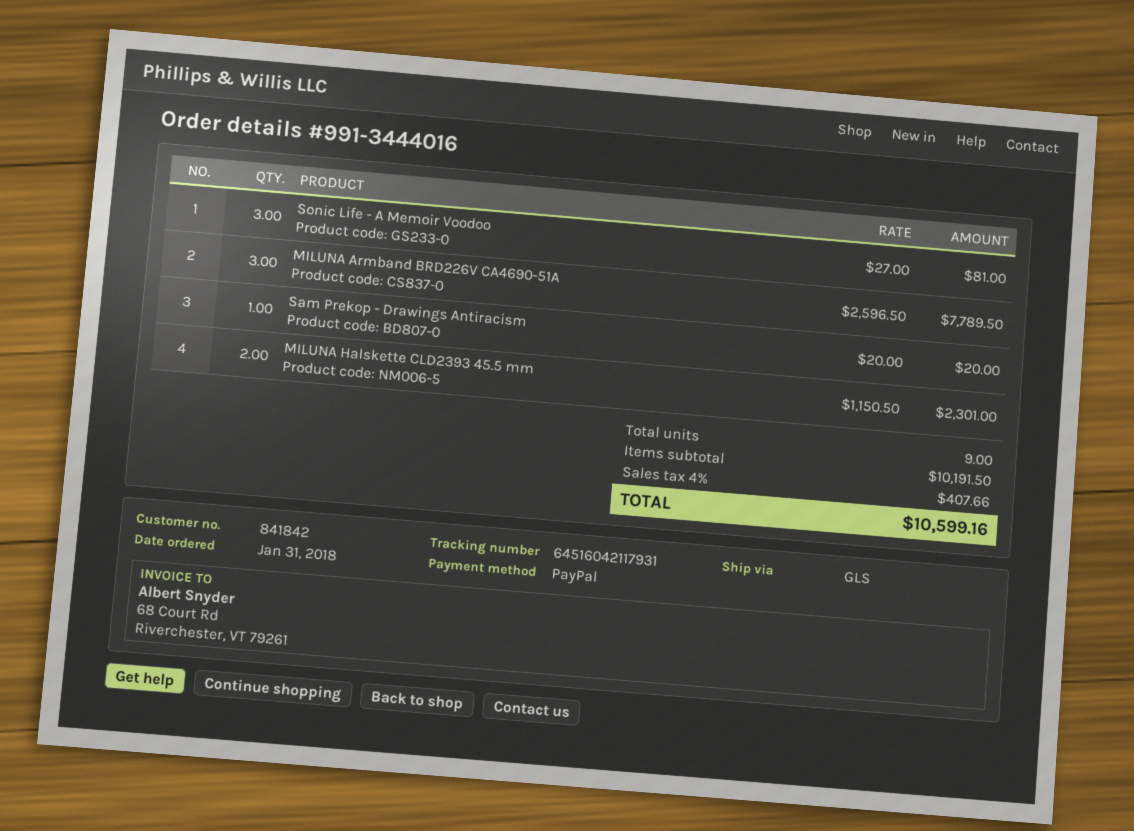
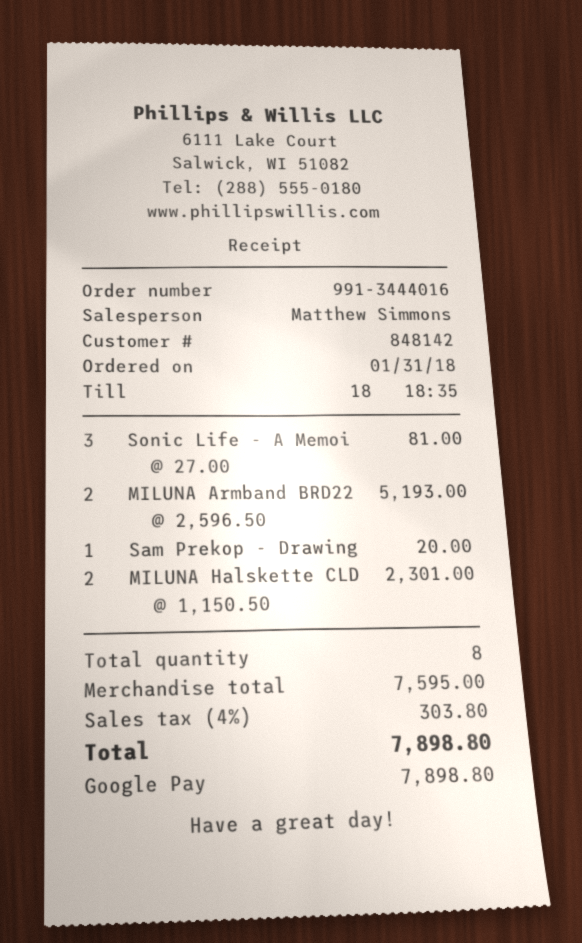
customer number: 841842 -> 848142
payment method: PayPal -> Google Pay
MILUNA Armband BRD226V CA4690-51A: 3 x 2596.50 = 7789.50 -> 2 x 2596.50 = 5193.00
total quantity: 9 -> 8
subtotal: 10191.50 -> 7595.00
tax: 4% = 407.66 -> 4% = 303.80
total: 10599.16 -> 7898.80

